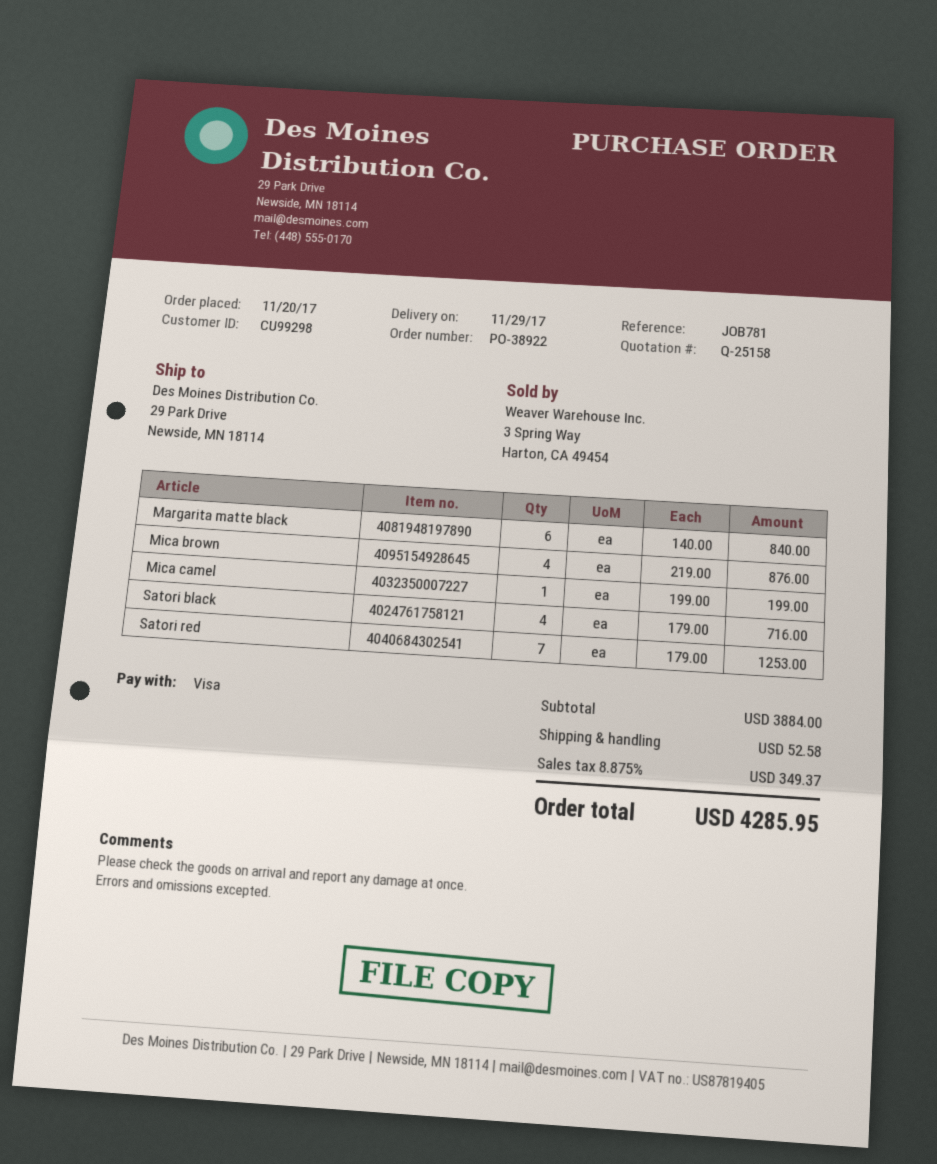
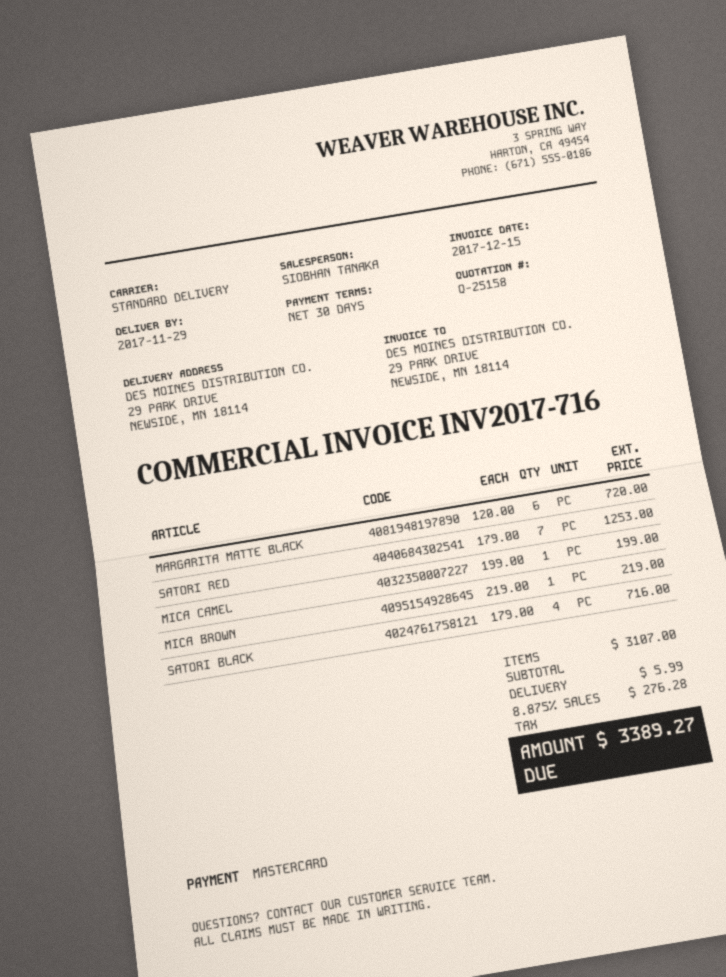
payment method: Visa -> Mastercard
Margarita matte black: 6 x 140.00 = 840.00 -> 6 x 120.00 = 720.00
Mica brown: 4 x 219.00 = 876.00 -> 1 x 219.00 = 219.00
subtotal: 3884.00 -> 3107.00
shipping: 52.58 -> 5.99
tax: 8.875% = 349.37 -> 8.875% = 276.28
total: 4285.95 -> 3389.27

